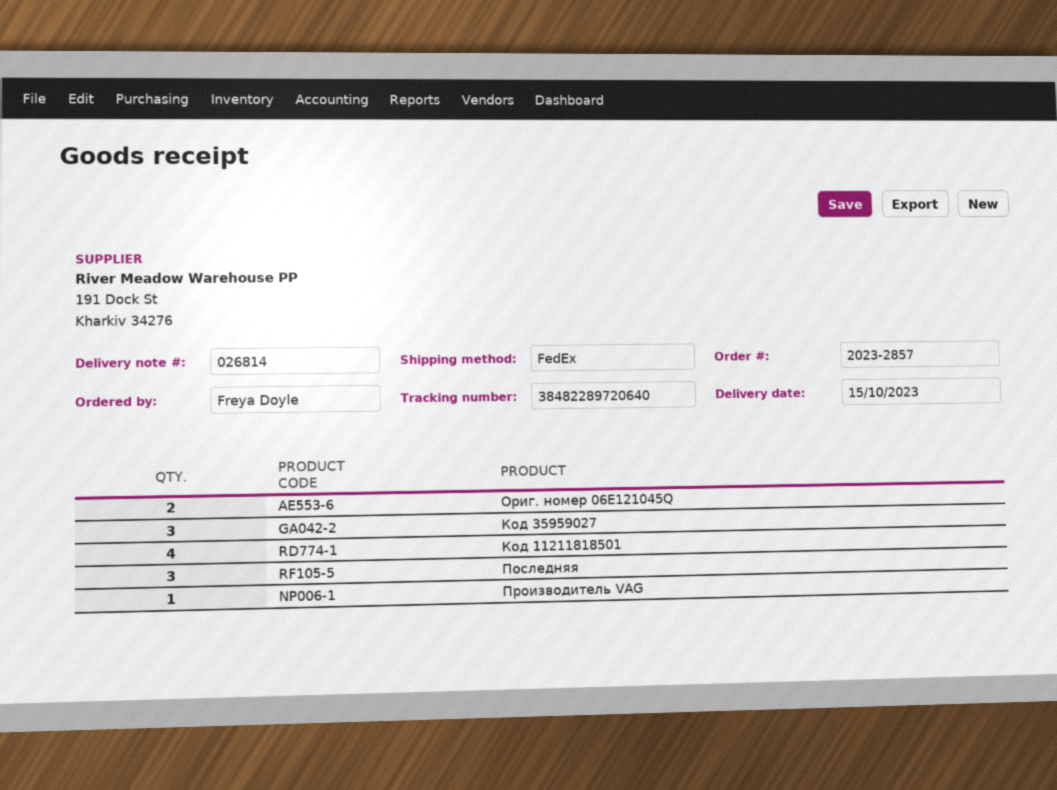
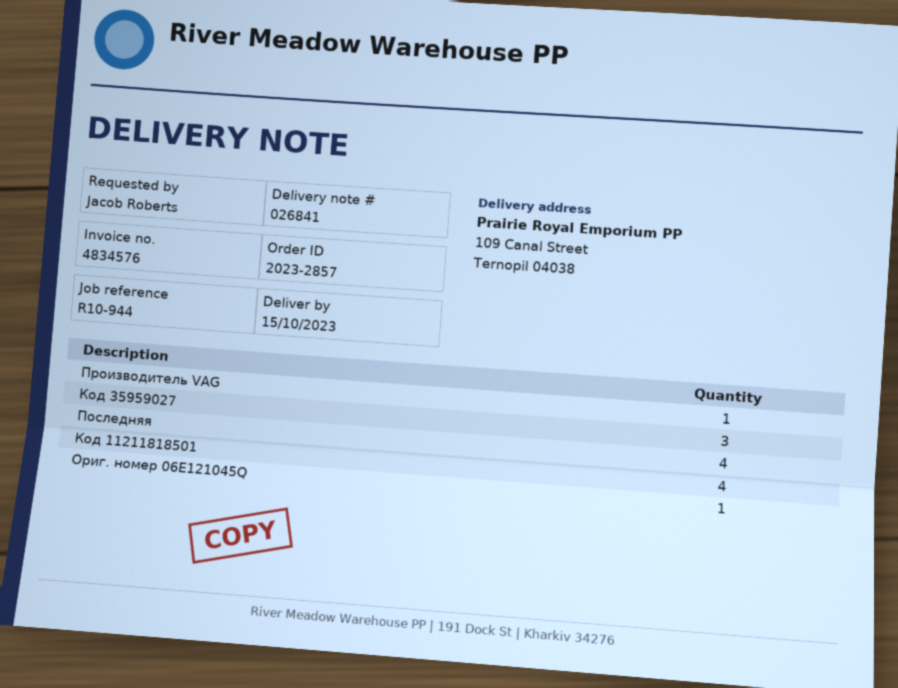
delivery note number: 026814 -> 026841
ordered by: Freya Doyle -> Jacob Roberts
Ориг. номер 06E121045Q: 2 -> 1
Последняя: 3 -> 4

